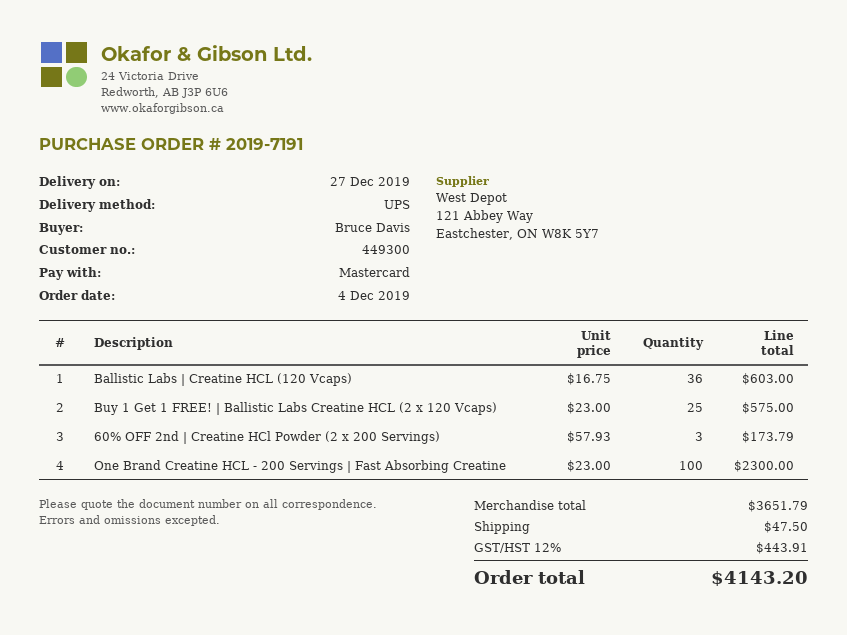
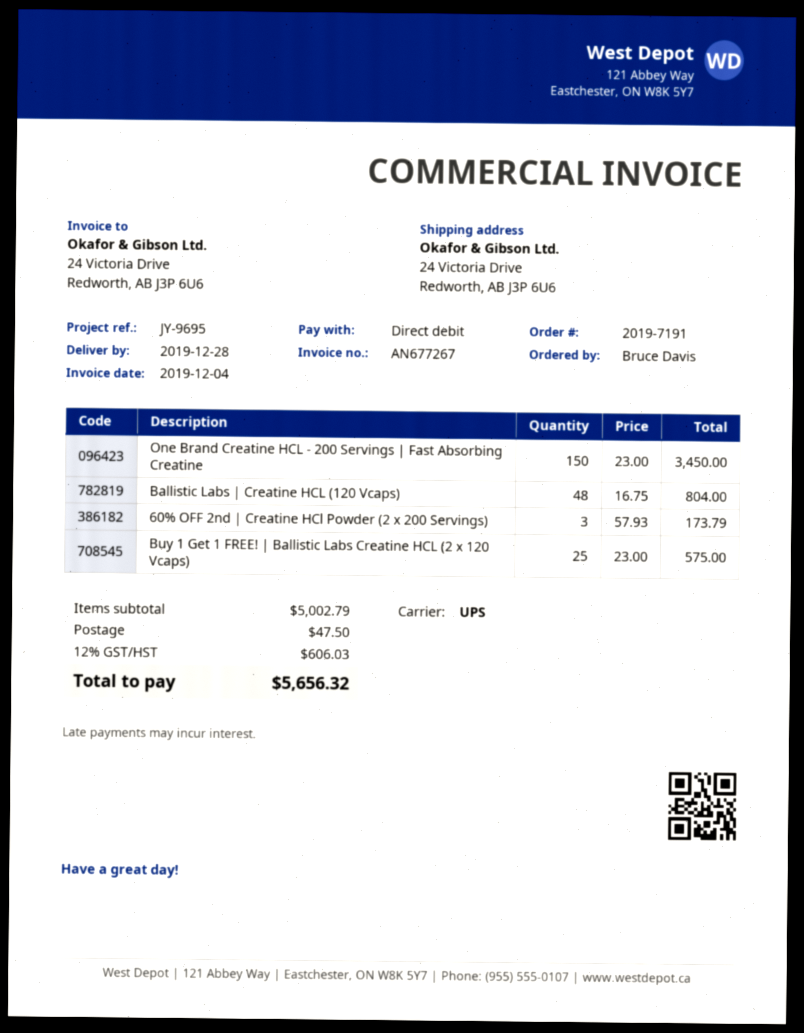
delivery date: 2019-12-27 -> 2019-12-28
payment method: Mastercard -> direct debit
Ballistic Labs | Creatine HCL (120 Vcaps): 36 x 16.75 = 603.00 -> 48 x 16.75 = 804.00
One Brand Creatine HCL - 200 Servings | Fast Absorbing Creatine: 100 x 23.00 = 2300.00 -> 150 x 23.00 = 3450.00
subtotal: 3651.79 -> 5002.79
tax: 12% = 443.91 -> 12% = 606.03
total: 4143.20 -> 5656.32

